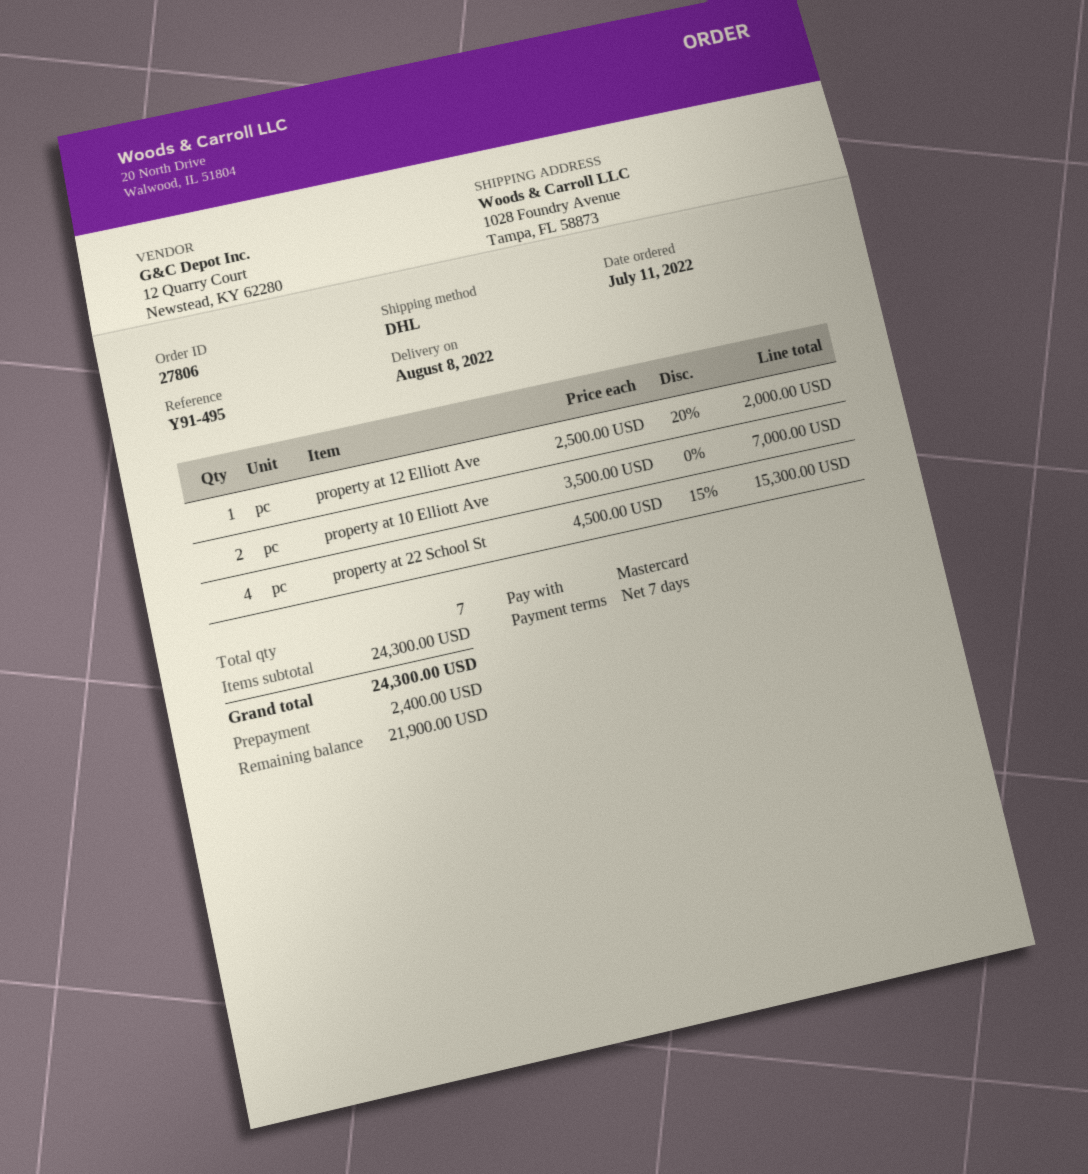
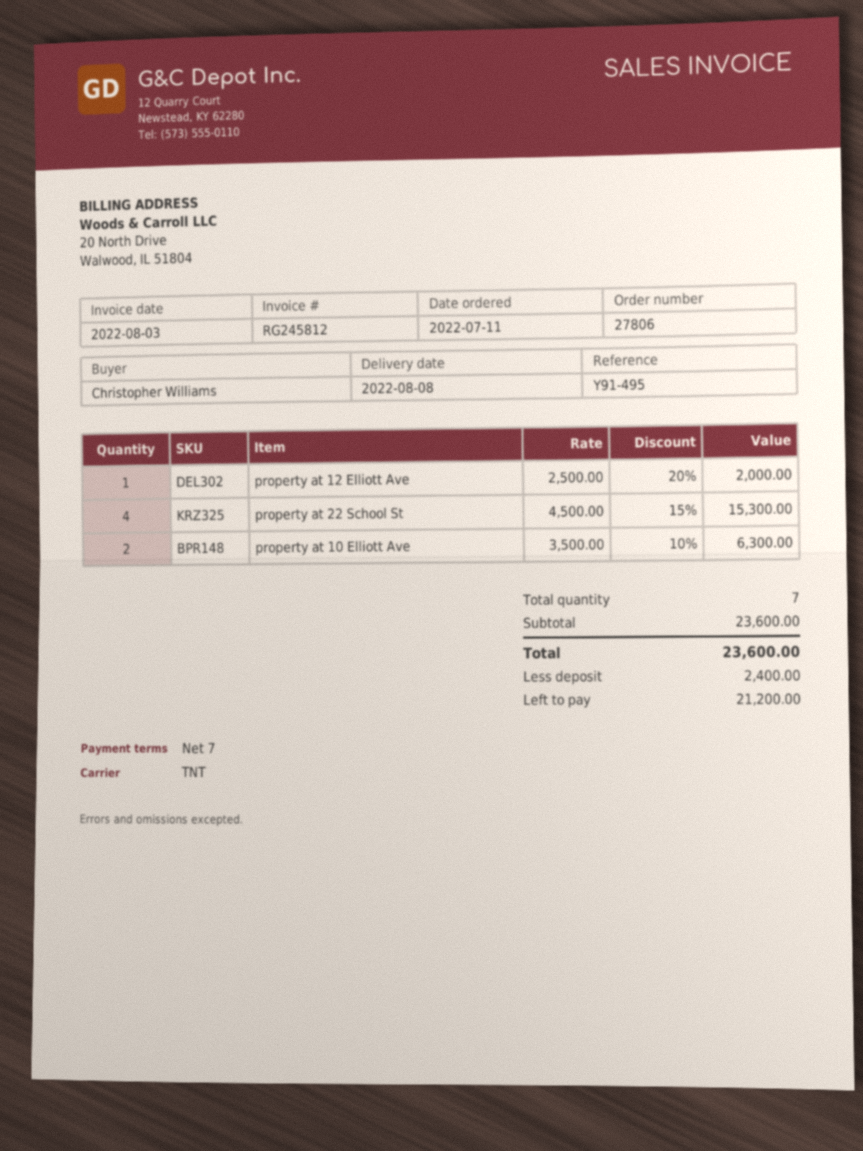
shipping method: DHL -> TNT
property at 10 Elliott Ave: 2 x 3500.00 = 7000.00 -> 2 x 3500.00 - 10% = 6300.00
subtotal: 24300.00 -> 23600.00
total: 24300.00 -> 23600.00
balance: 21900.00 -> 21200.00

